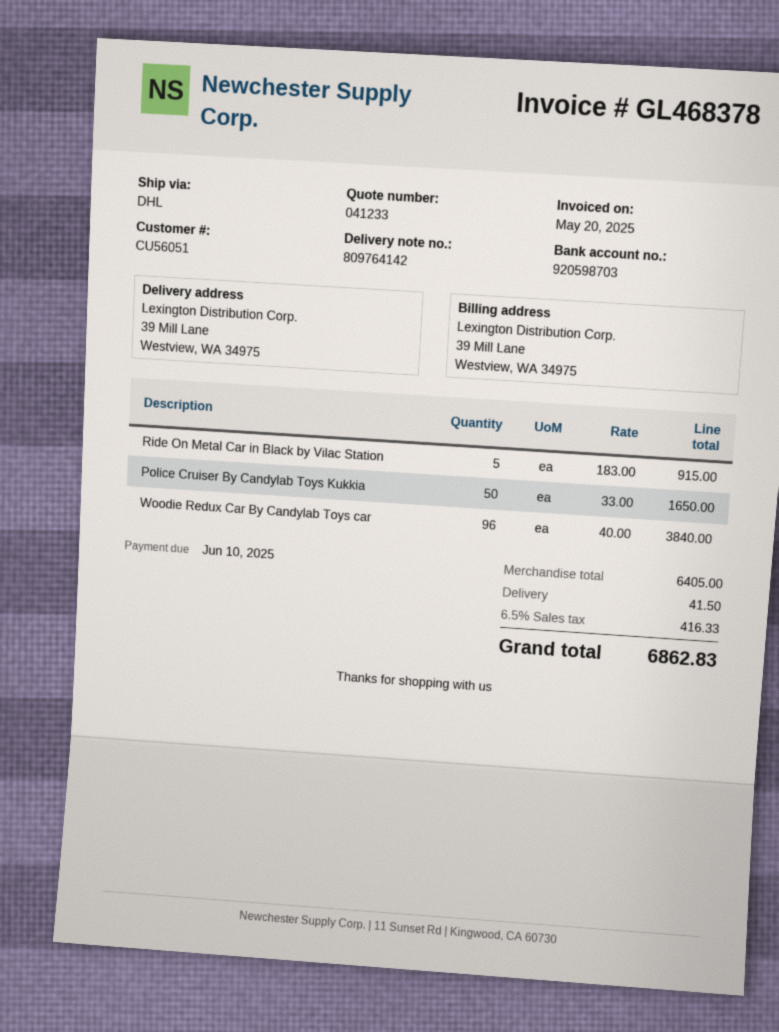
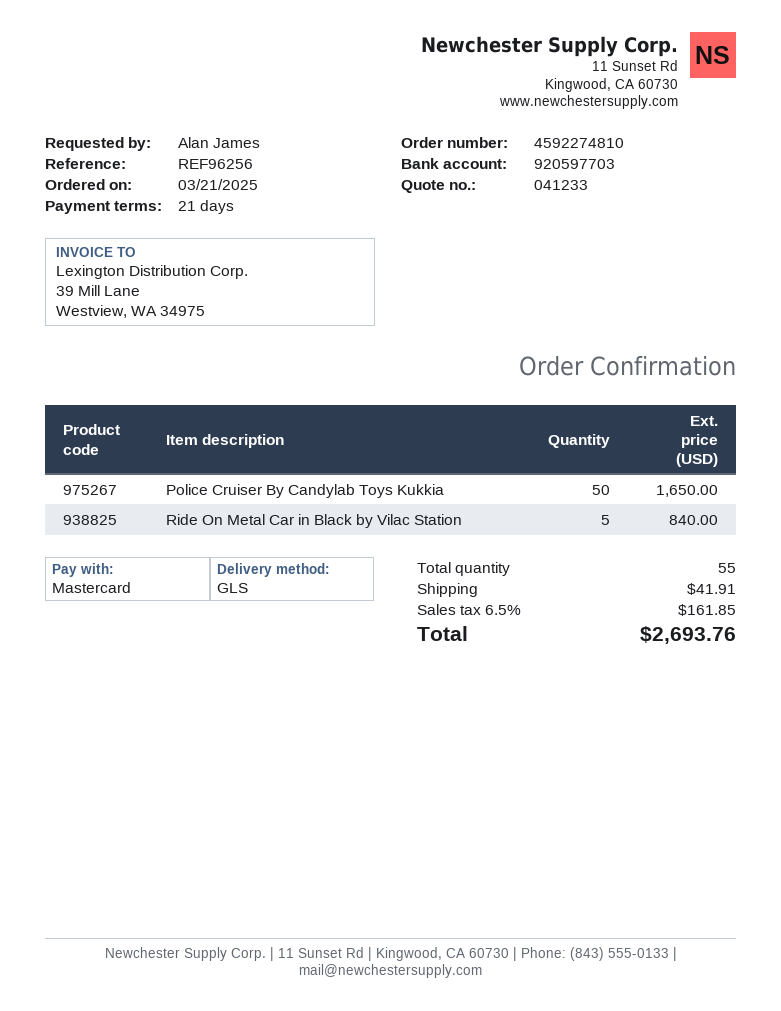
bank account: 920598703 -> 920597703
shipping method: DHL -> GLS
Ride On Metal Car in Black by Vilac Station: 5 for 915.00 -> 5 for 840.00
Woodie Redux Car By Candylab Toys car: 96 for 3840.00 -> none
shipping: 41.50 -> 41.91
tax: 6.5% = 416.33 -> 6.5% = 161.85
total: 6862.83 -> 2693.76

